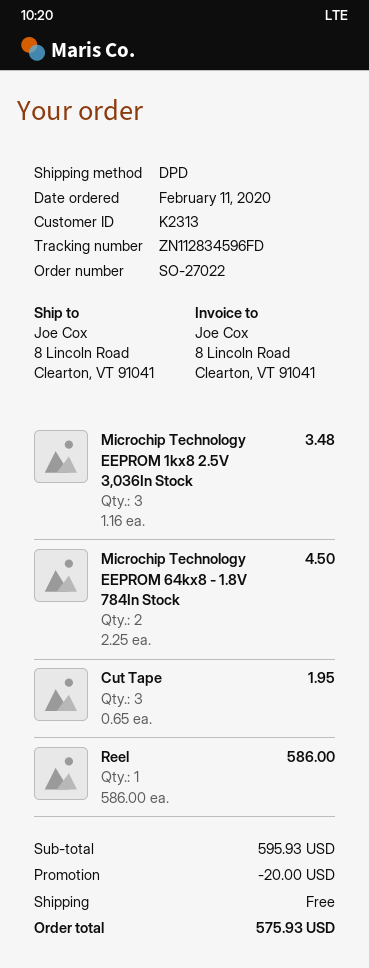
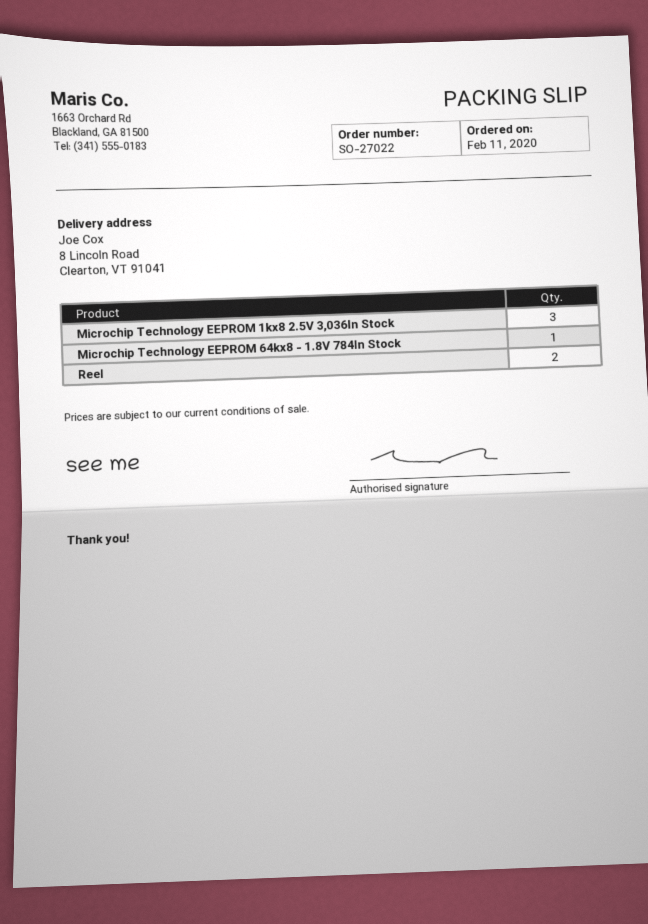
Microchip Technology EEPROM 64kx8 - 1.8V 784In Stock: 2 -> 1
Cut Tape: 3 -> none
Reel: 1 -> 2

